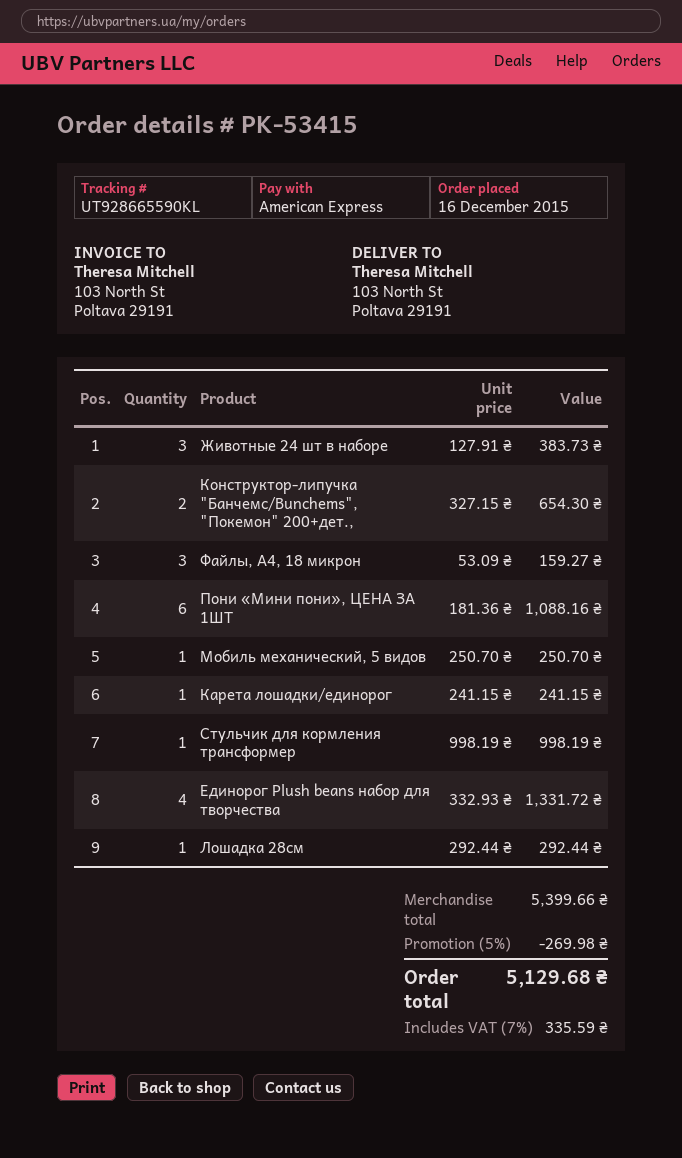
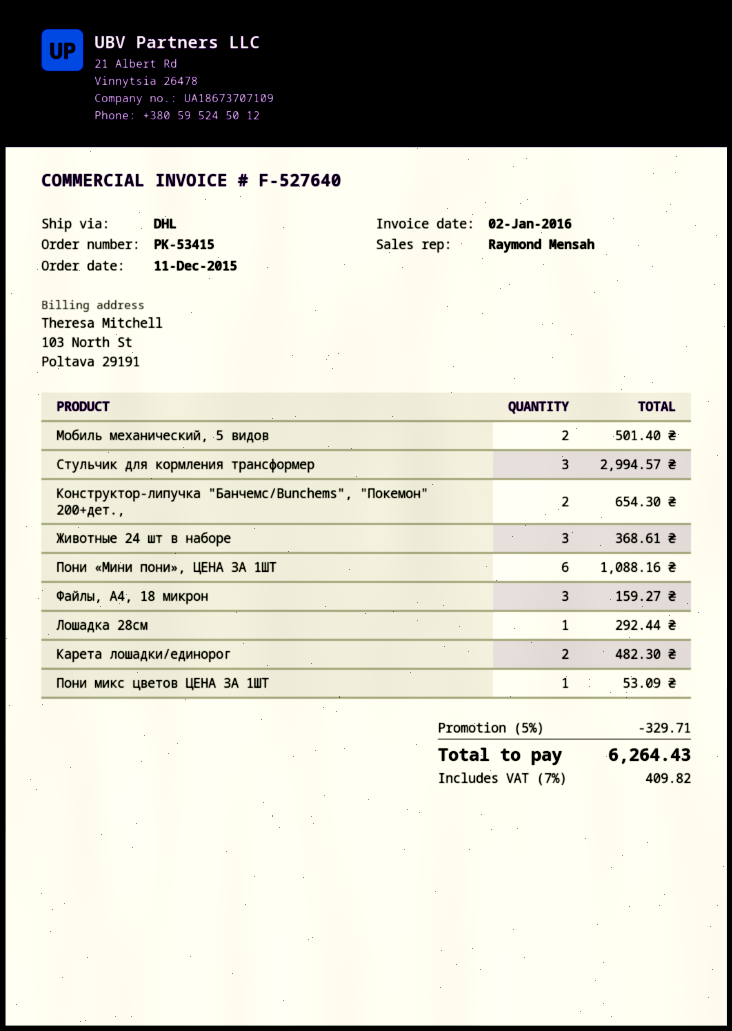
order date: 2015-12-16 -> 2015-12-11
Животные 24 шт в наборе: 3 for 383.73 -> 3 for 368.61
Мобиль механический, 5 видов: 1 for 250.70 -> 2 for 501.40
Карета лошадки/единорог: 1 for 241.15 -> 2 for 482.30
Стульчик для кормления трансформер: 1 for 998.19 -> 3 for 2994.57
Единорог Plush beans набор для творчества: 4 for 1331.72 -> none
Пони микс цветов ЦЕНА ЗА 1ШТ: none -> 1 for 53.09
discount: 5% = 269.98 -> 5% = 329.71
tax: 7% = 335.59 -> 7% = 409.82
total: 5129.68 -> 6264.43

